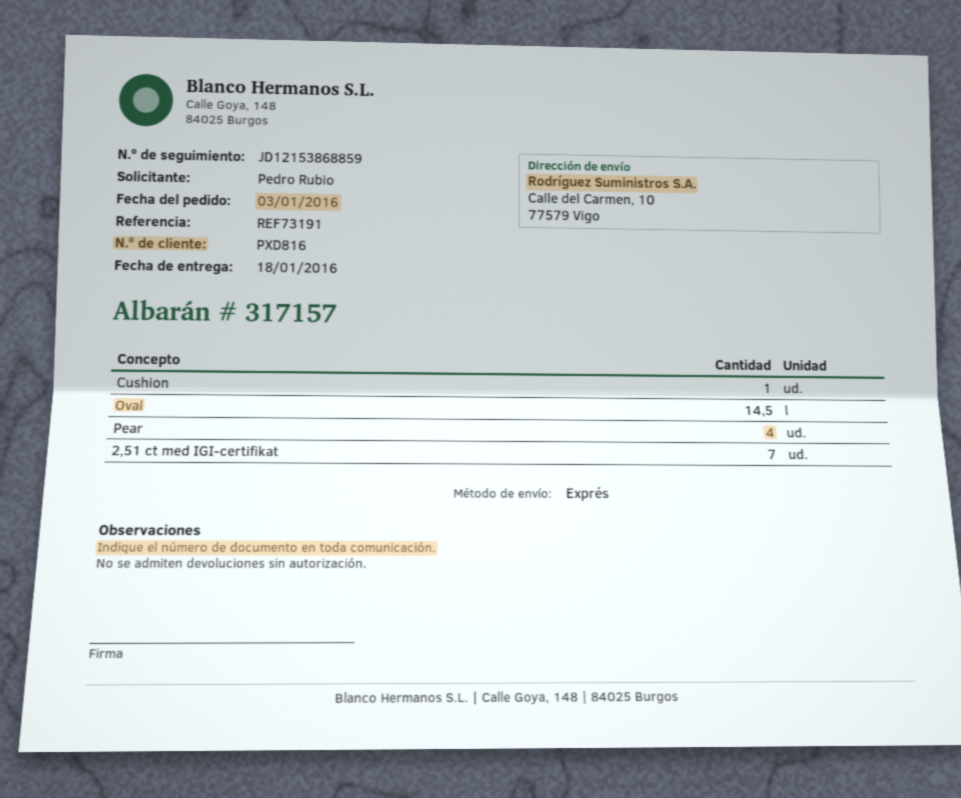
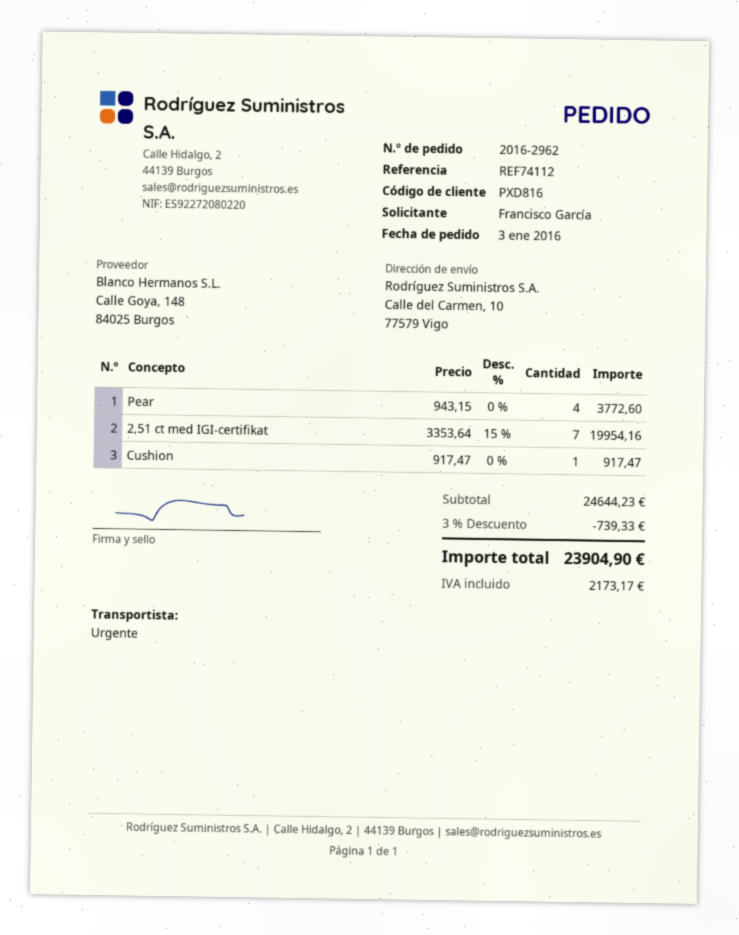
reference: REF73191 -> REF74112
ordered by: Pedro Rubio -> Francisco García
Oval: 14.5 -> none

